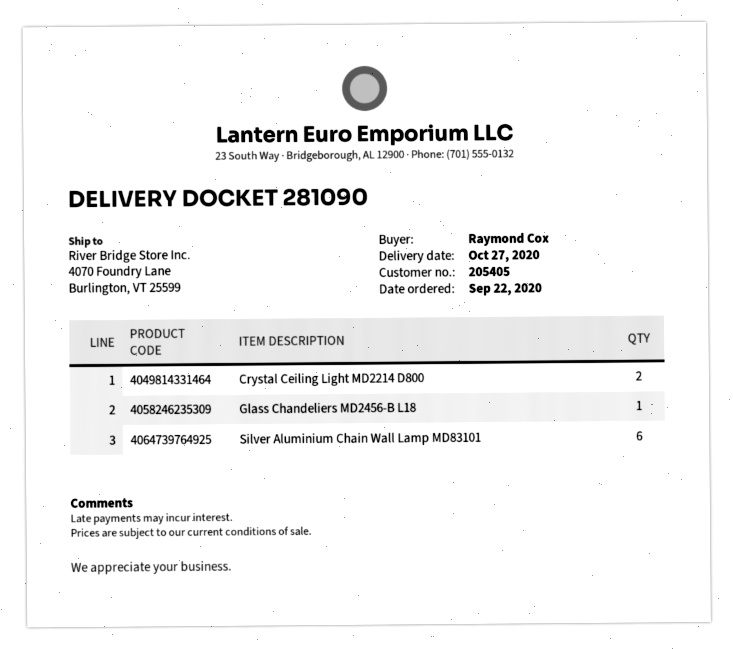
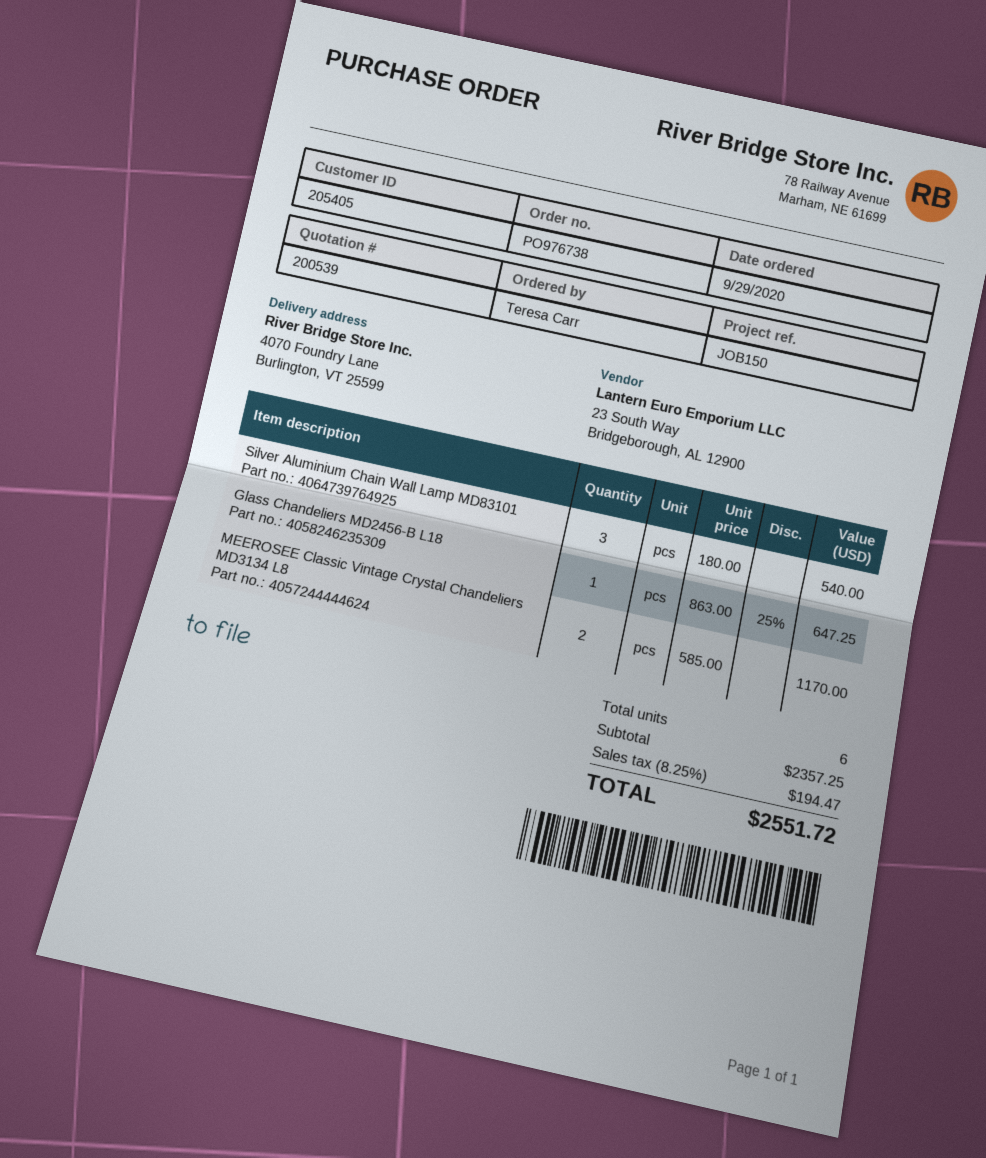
order date: 2020-09-22 -> 2020-09-29
ordered by: Raymond Cox -> Teresa Carr
Crystal Ceiling Light MD2214 D800: 2 -> none
Silver Aluminium Chain Wall Lamp MD83101: 6 -> 3
MEEROSEE Classic Vintage Crystal Chandeliers MD3134 L8: none -> 2

